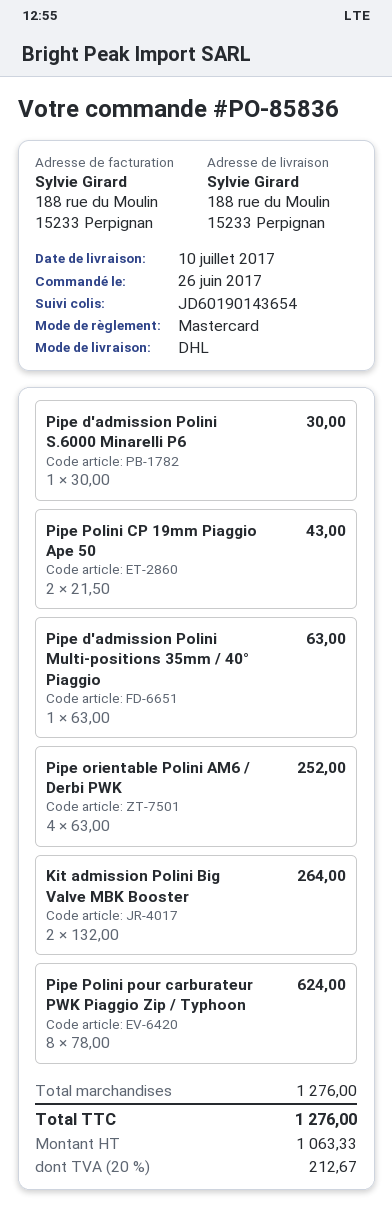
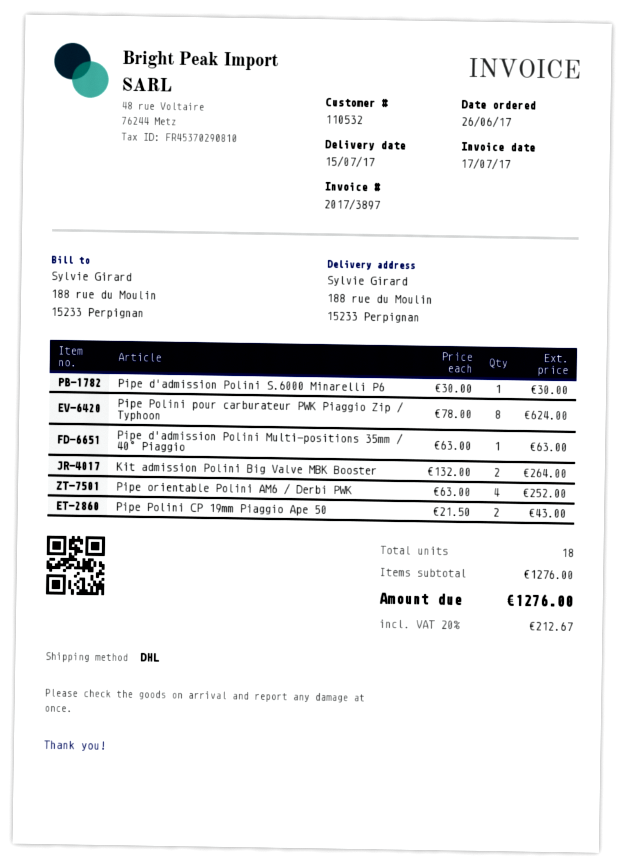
delivery date: 2017-07-10 -> 2017-07-15

